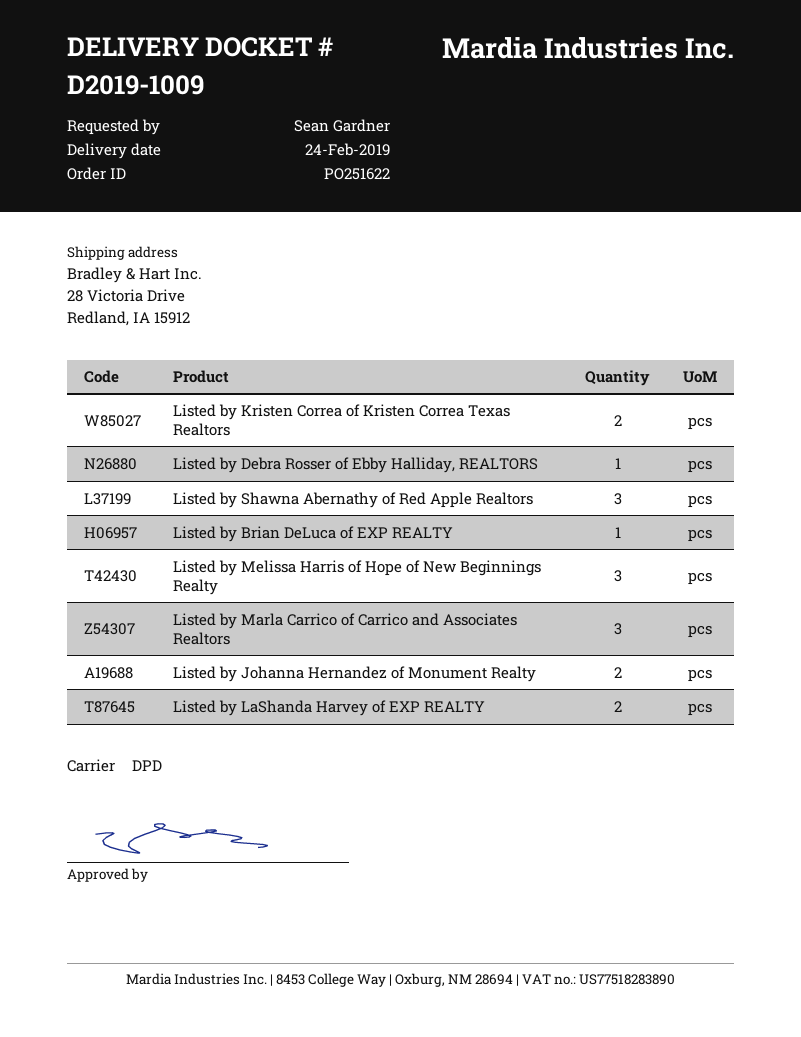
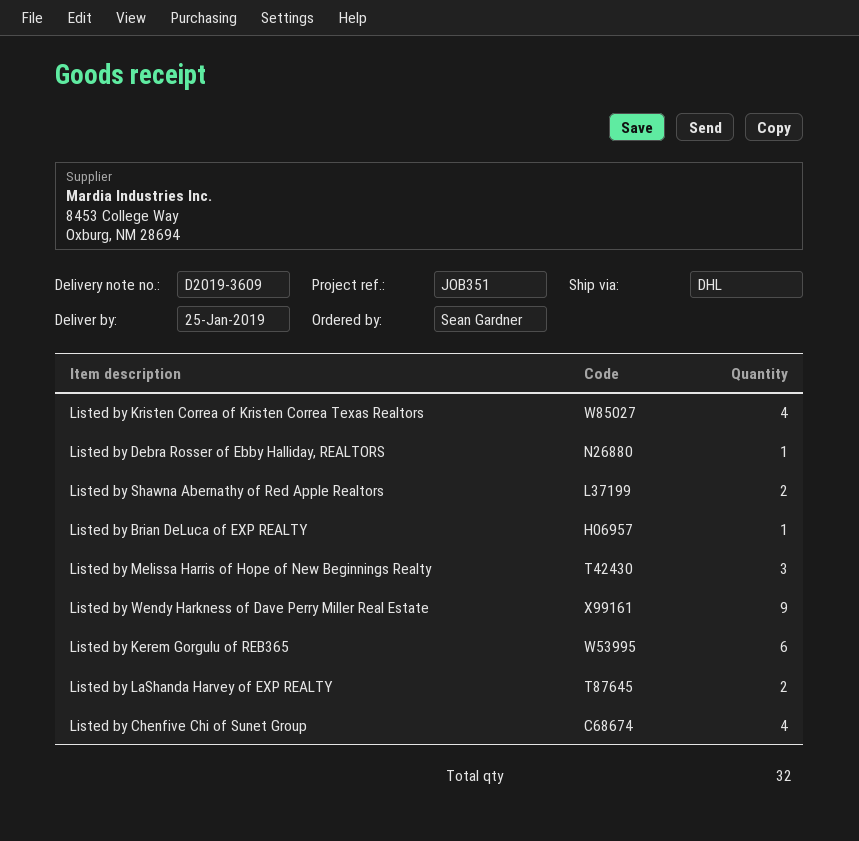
delivery note number: D2019-1009 -> D2019-3609
delivery date: 2019-02-24 -> 2019-01-25
shipping method: DPD -> DHL
Listed by Kristen Correa of Kristen Correa Texas Realtors: 2 -> 4
Listed by Shawna Abernathy of Red Apple Realtors: 3 -> 2
Listed by Marla Carrico of Carrico and Associates Realtors: 3 -> none
Listed by Johanna Hernandez of Monument Realty: 2 -> none
Listed by Wendy Harkness of Dave Perry Miller Real Estate: none -> 9
Listed by Kerem Gorgulu of REB365: none -> 6
Listed by Chenfive Chi of Sunet Group: none -> 4

